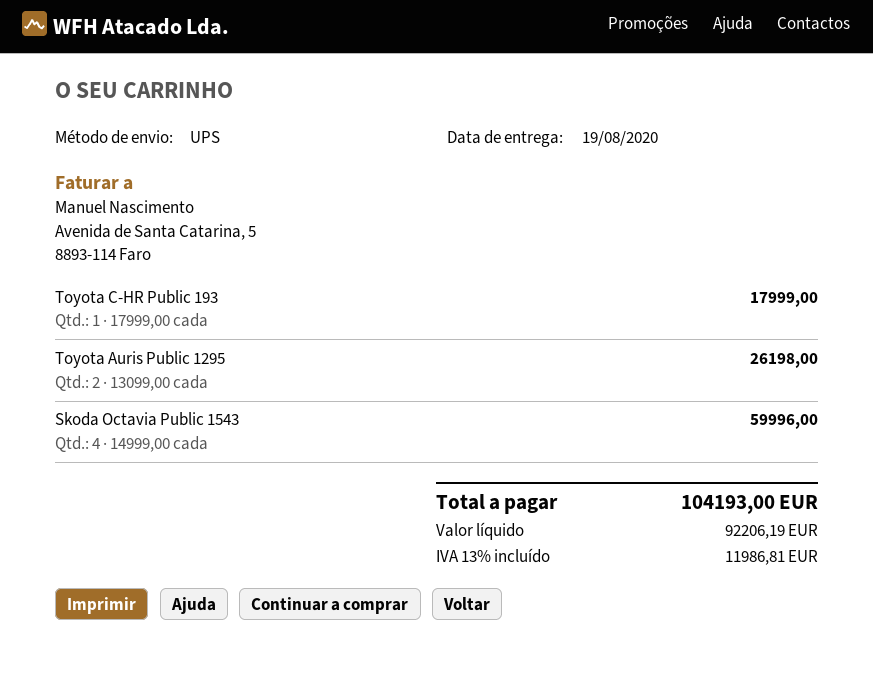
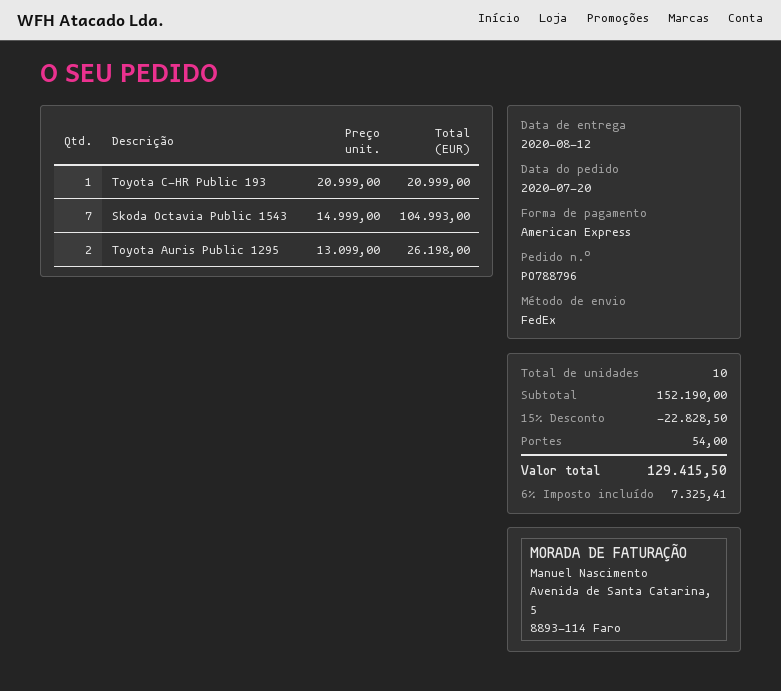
delivery date: 2020-08-19 -> 2020-08-12
shipping method: UPS -> FedEx
Toyota C-HR Public 193: 1 x 17999.00 = 17999.00 -> 1 x 20999.00 = 20999.00
Skoda Octavia Public 1543: 4 x 14999.00 = 59996.00 -> 7 x 14999.00 = 104993.00
discount: none -> 15% = 22828.50
shipping: none -> 54.00
tax: 13% = 11986.81 -> 6% = 7325.41
total: 104193.00 -> 129415.50

